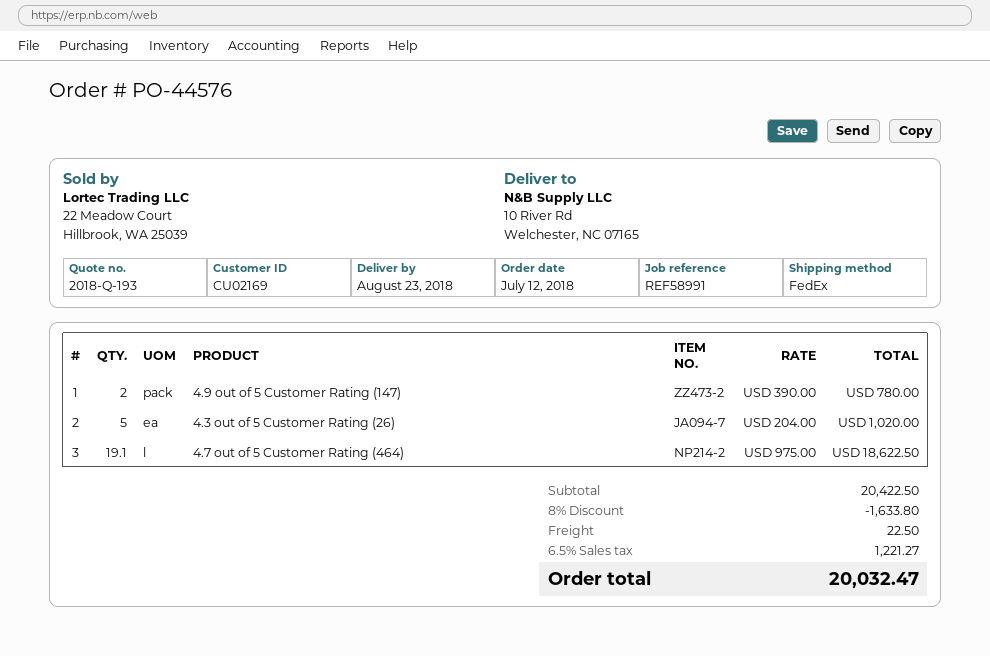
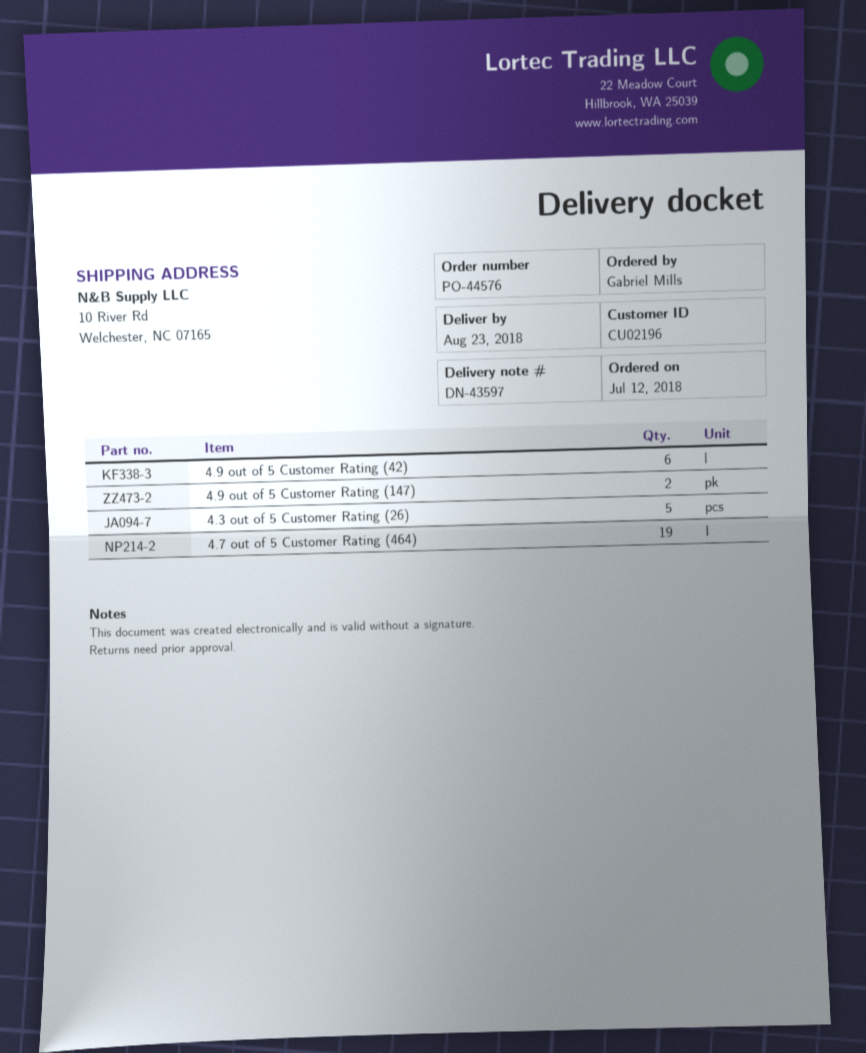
customer number: CU02169 -> CU02196
4.7 out of 5 Customer Rating (464): 19.1 -> 19
4.9 out of 5 Customer Rating (42): none -> 6

